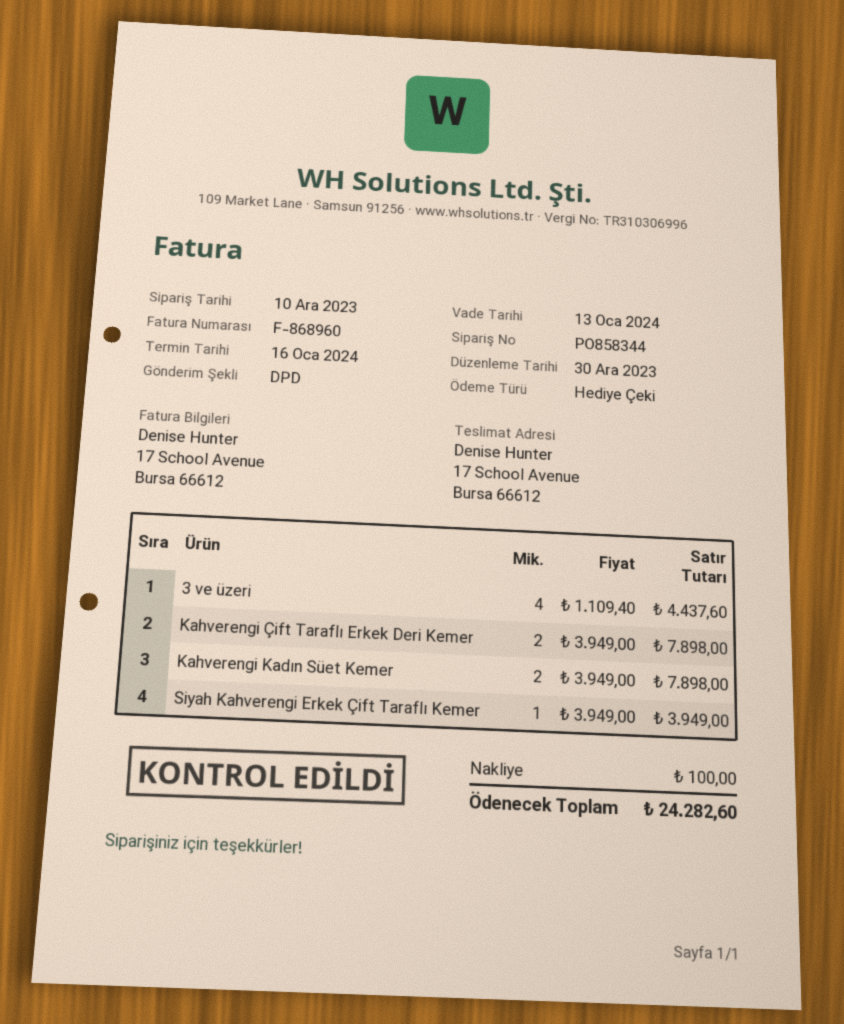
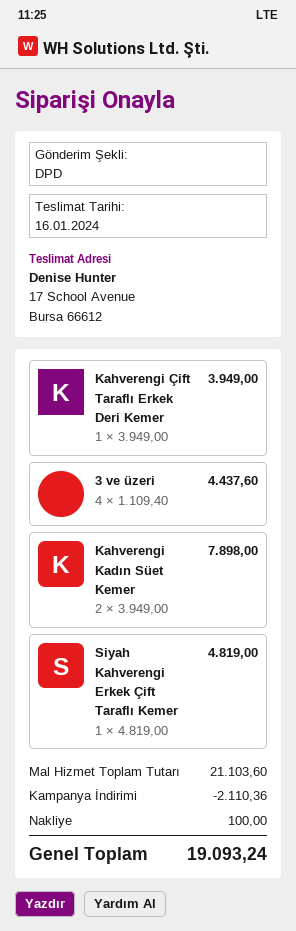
Kahverengi Çift Taraflı Erkek Deri Kemer: 2 x 3949.00 = 7898.00 -> 1 x 3949.00 = 3949.00
Siyah Kahverengi Erkek Çift Taraflı Kemer: 1 x 3949.00 = 3949.00 -> 1 x 4819.00 = 4819.00
discount: none -> 2110.36
total: 24282.60 -> 19093.24

